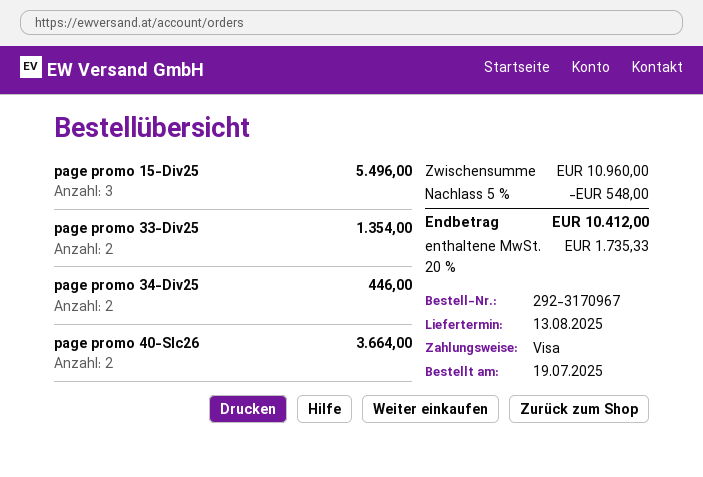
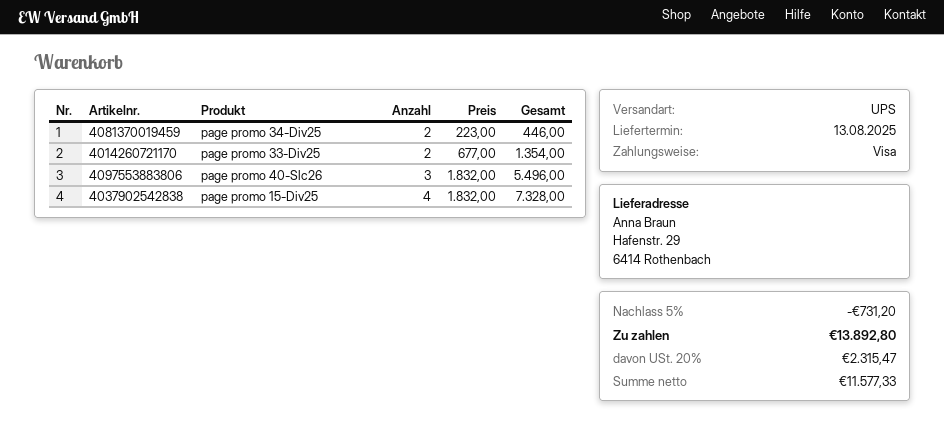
page promo 15-Div25: 3 for 5496.00 -> 4 for 7328.00
page promo 40-Slc26: 2 for 3664.00 -> 3 for 5496.00
discount: 5% = 548.00 -> 5% = 731.20
tax: 20% = 1735.33 -> 20% = 2315.47
total: 10412.00 -> 13892.80

